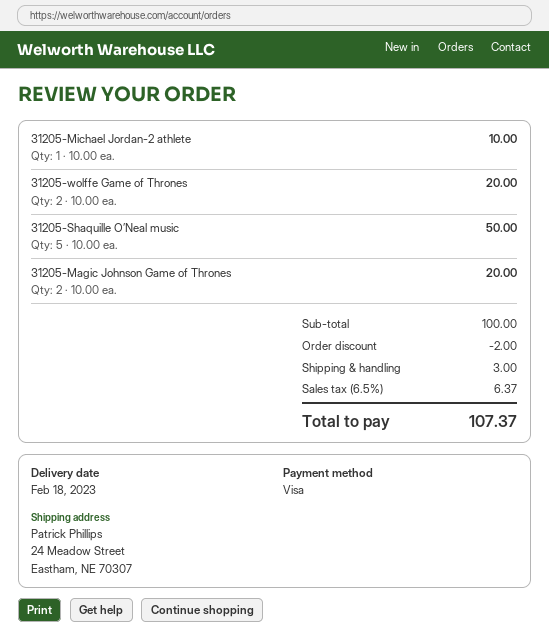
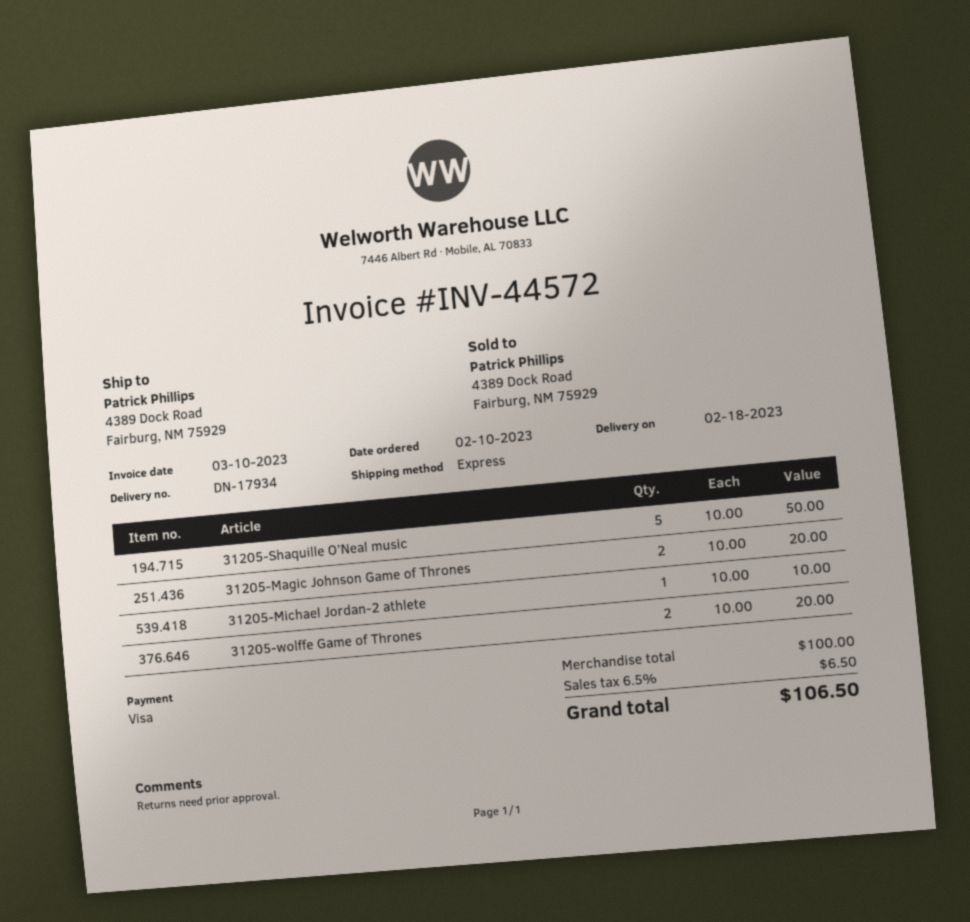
ship to: 24 Meadow Street, Eastham, NE 70307 -> 4389 Dock Road, Fairburg, NM 75929
discount: 2.00 -> none
shipping: 3.00 -> none
tax: 6.5% = 6.37 -> 6.5% = 6.50
total: 107.37 -> 106.50

